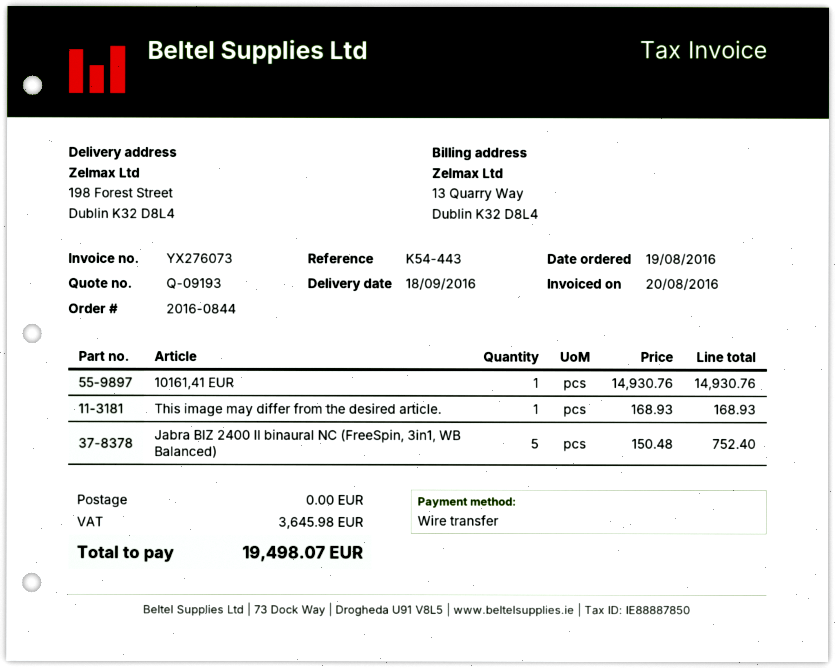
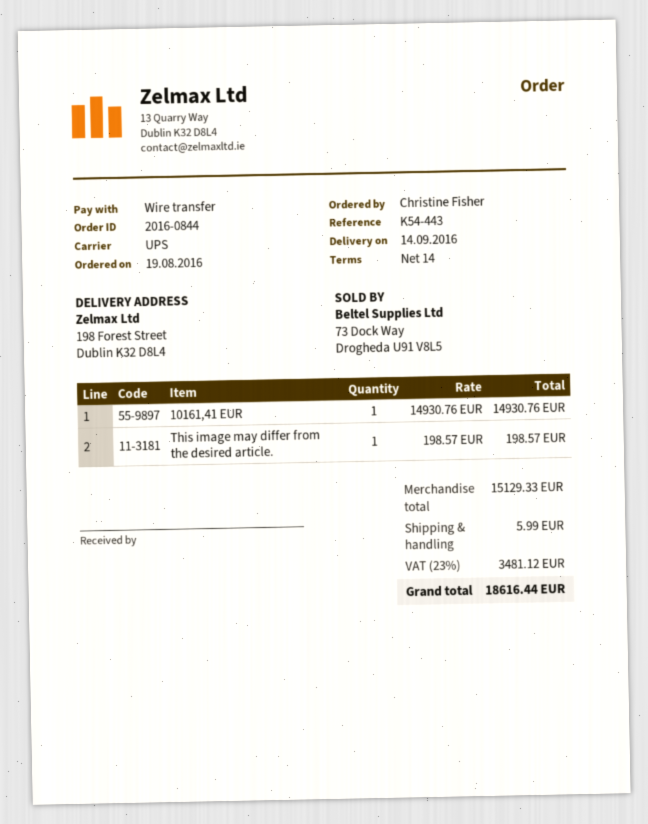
delivery date: 2016-09-18 -> 2016-09-14
This image may differ from the desired article.: 1 x 168.93 = 168.93 -> 1 x 198.57 = 198.57
Jabra BIZ 2400 II binaural NC (FreeSpin, 3in1, WB Balanced): 5 x 150.48 = 752.40 -> none
shipping: 0.00 -> 5.99
tax: 3645.98 -> 3481.12
total: 19498.07 -> 18616.44

